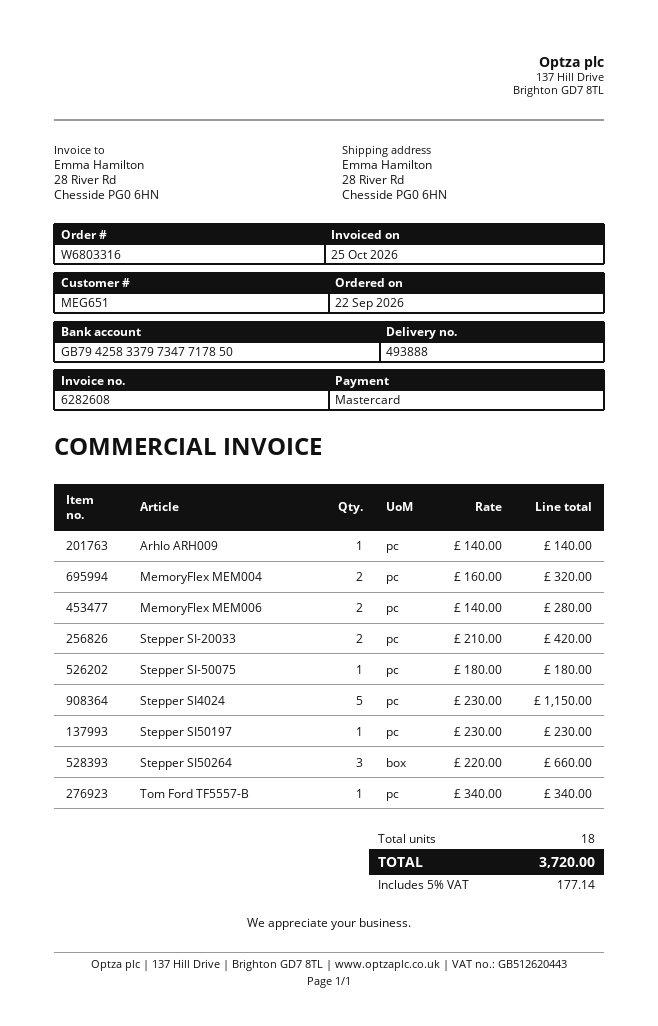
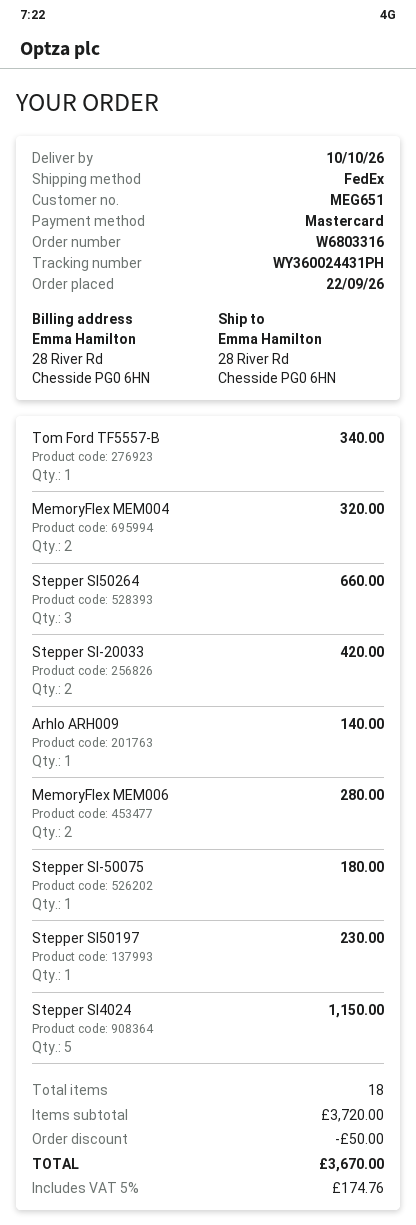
discount: none -> 50.00
tax: 5% = 177.14 -> 5% = 174.76
total: 3720.00 -> 3670.00

